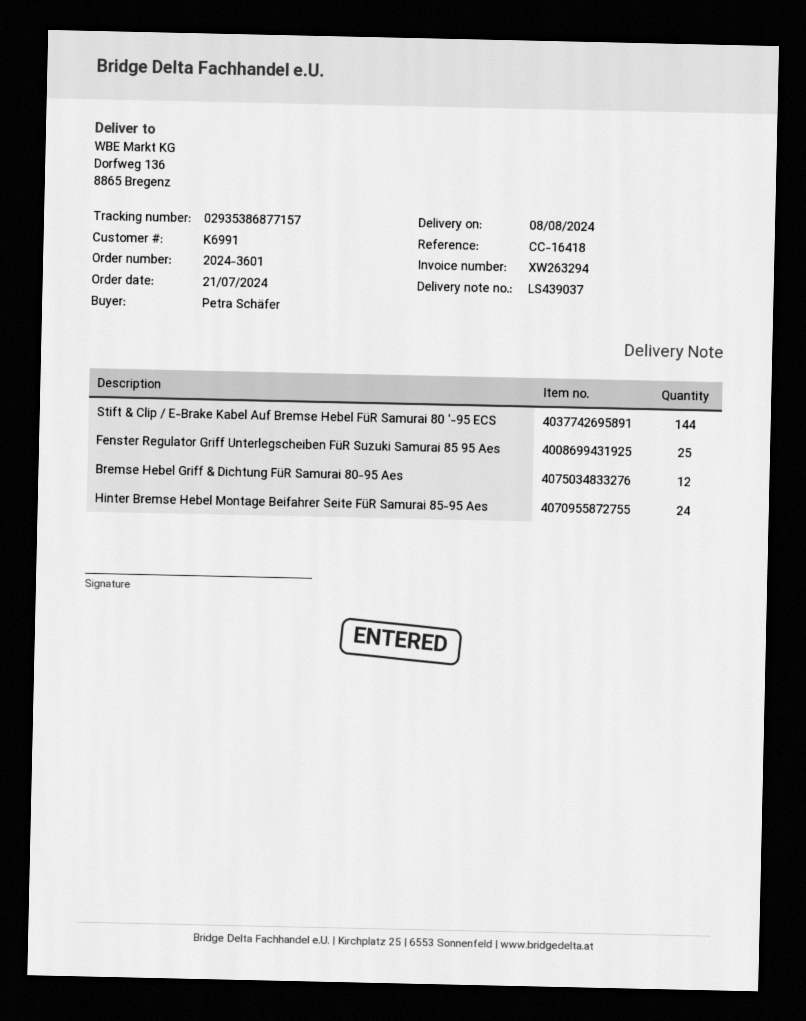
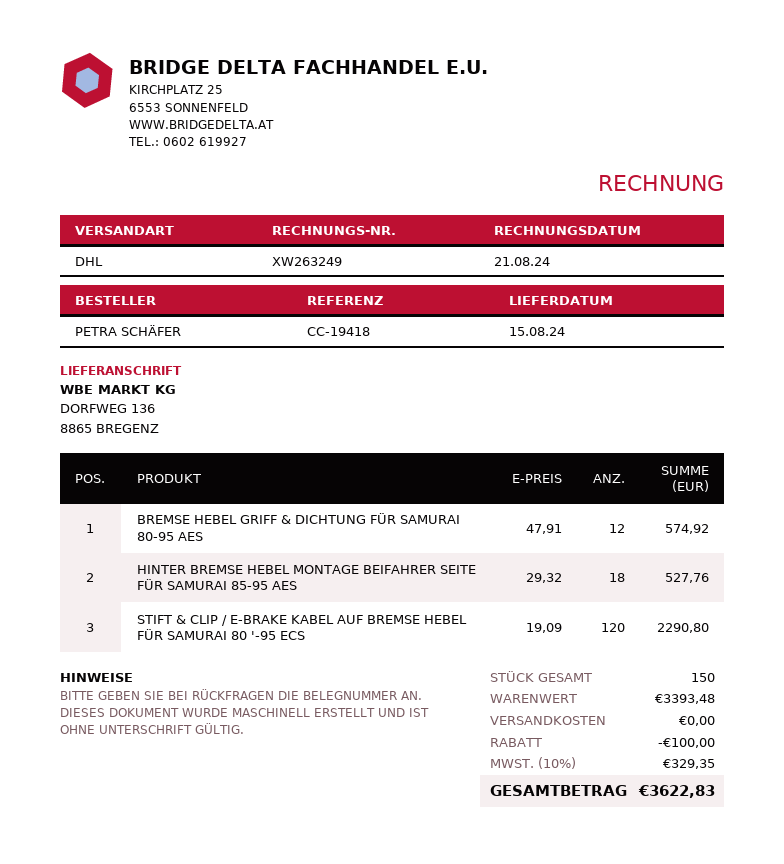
delivery date: 2024-08-08 -> 2024-08-15
invoice number: XW263294 -> XW263249
reference: CC-16418 -> CC-19418
Stift & Clip / E-Brake Kabel Auf Bremse Hebel FüR Samurai 80 '-95 ECS: 144 -> 120
Fenster Regulator Griff Unterlegscheiben FüR Suzuki Samurai 85 95 Aes: 25 -> none
Hinter Bremse Hebel Montage Beifahrer Seite FüR Samurai 85-95 Aes: 24 -> 18

